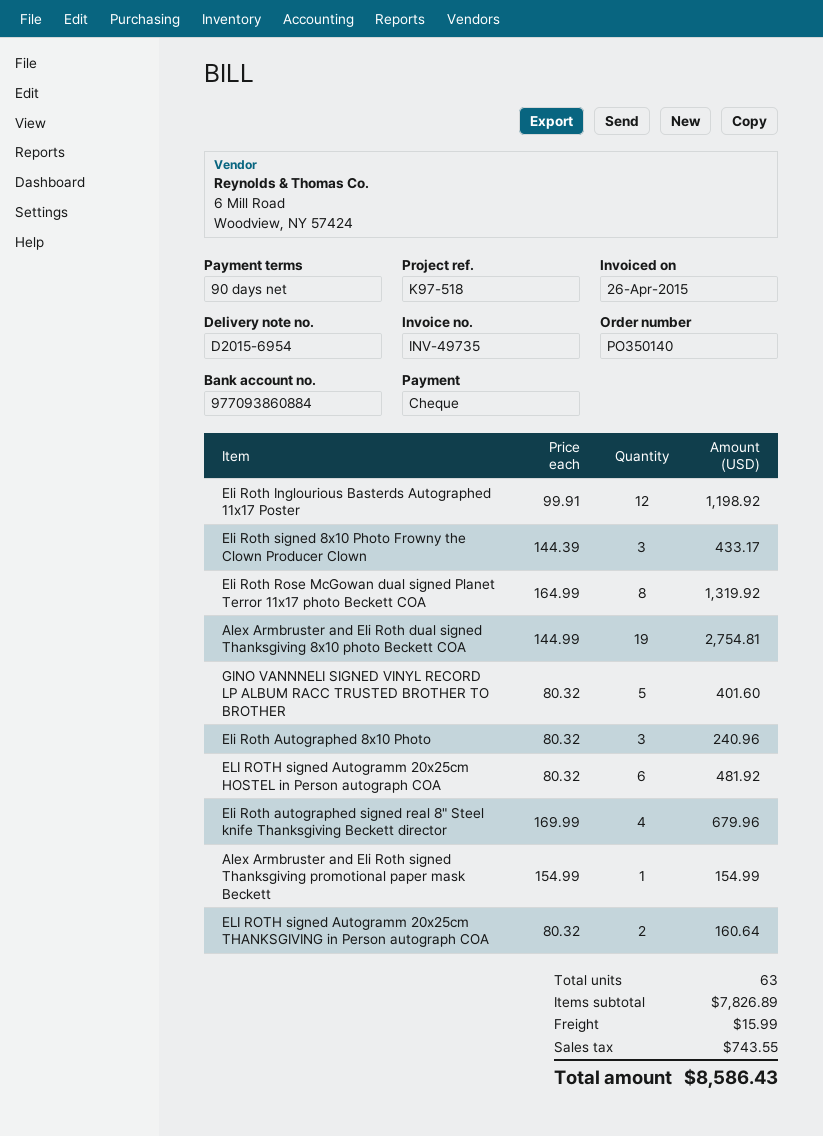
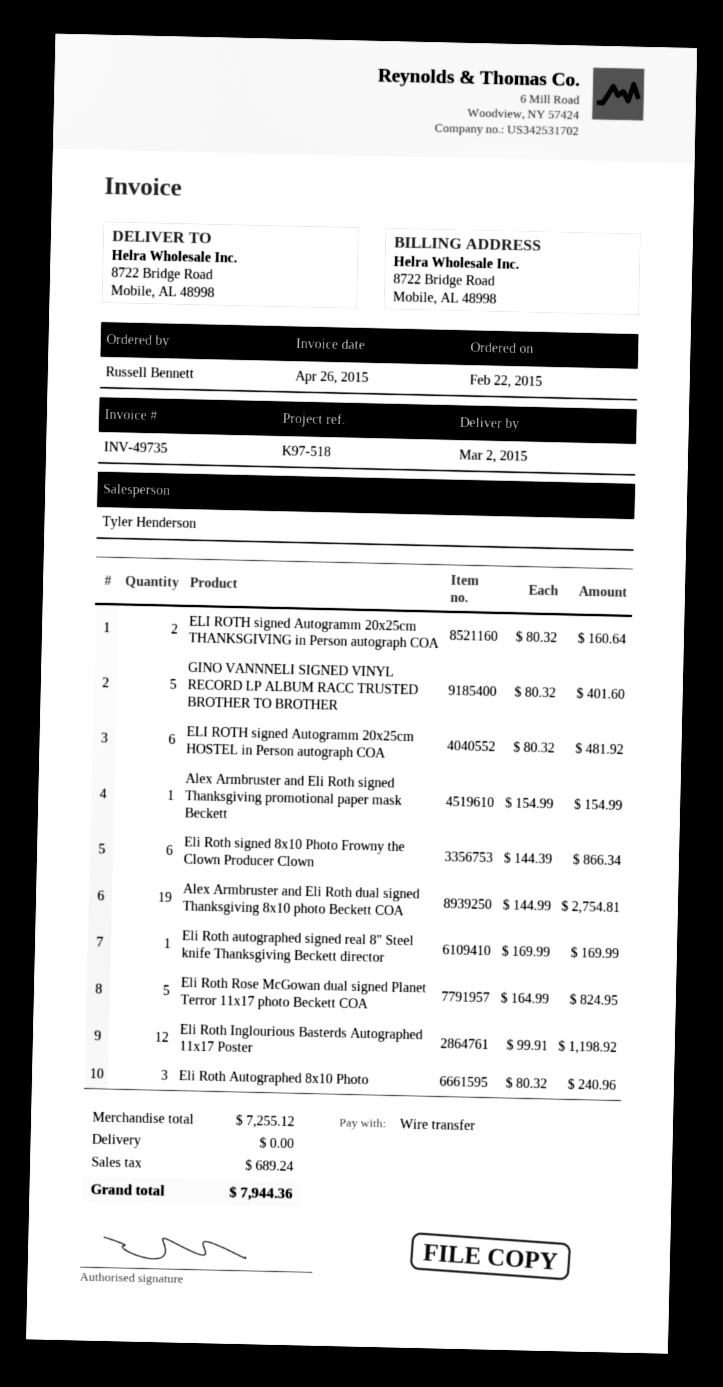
payment method: cheque -> bank transfer
Eli Roth signed 8x10 Photo Frowny the Clown Producer Clown: 3 x 144.39 = 433.17 -> 6 x 144.39 = 866.34
Eli Roth Rose McGowan dual signed Planet Terror 11x17 photo Beckett COA: 8 x 164.99 = 1319.92 -> 5 x 164.99 = 824.95
Eli Roth autographed signed real 8" Steel knife Thanksgiving Beckett director: 4 x 169.99 = 679.96 -> 1 x 169.99 = 169.99
subtotal: 7826.89 -> 7255.12
shipping: 15.99 -> 0.00
tax: 743.55 -> 689.24
total: 8586.43 -> 7944.36

